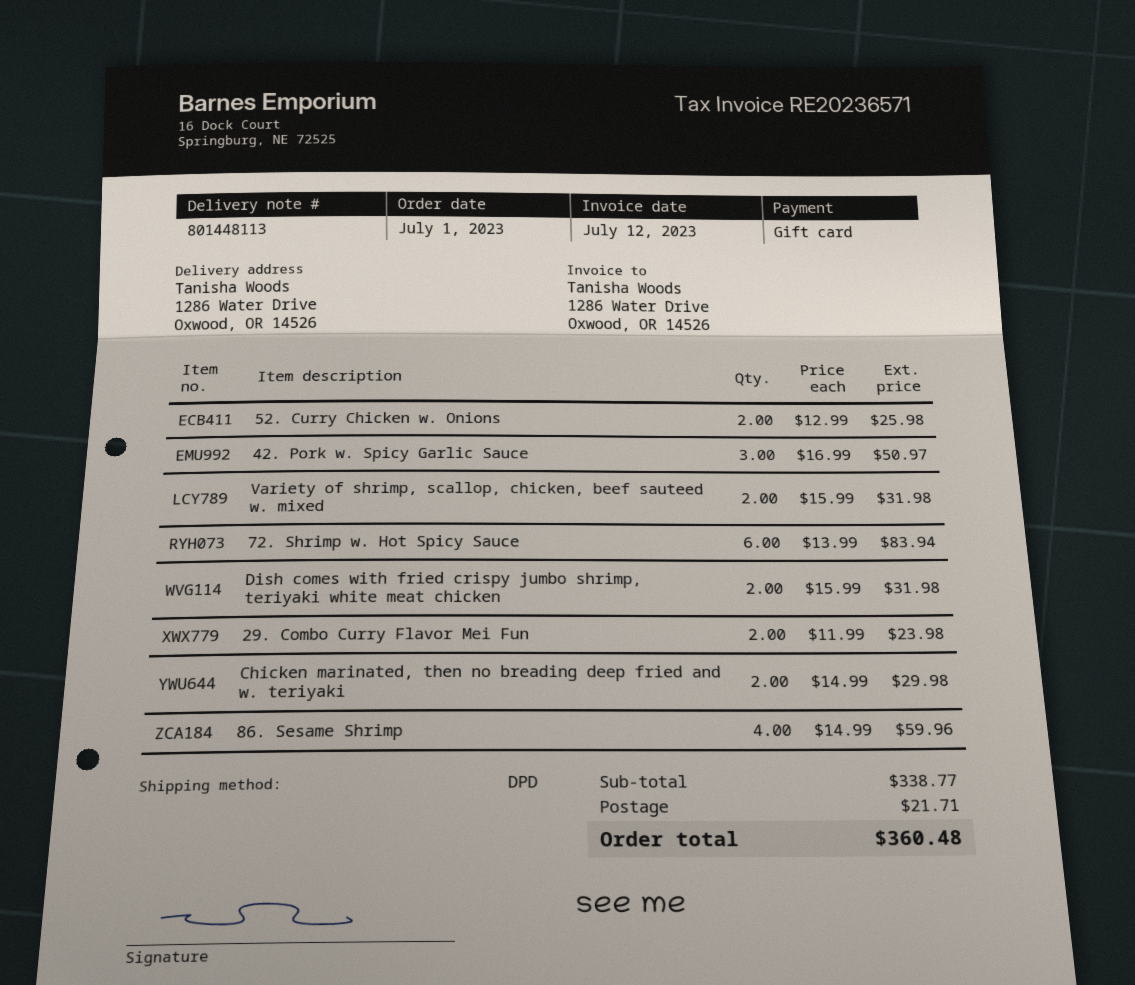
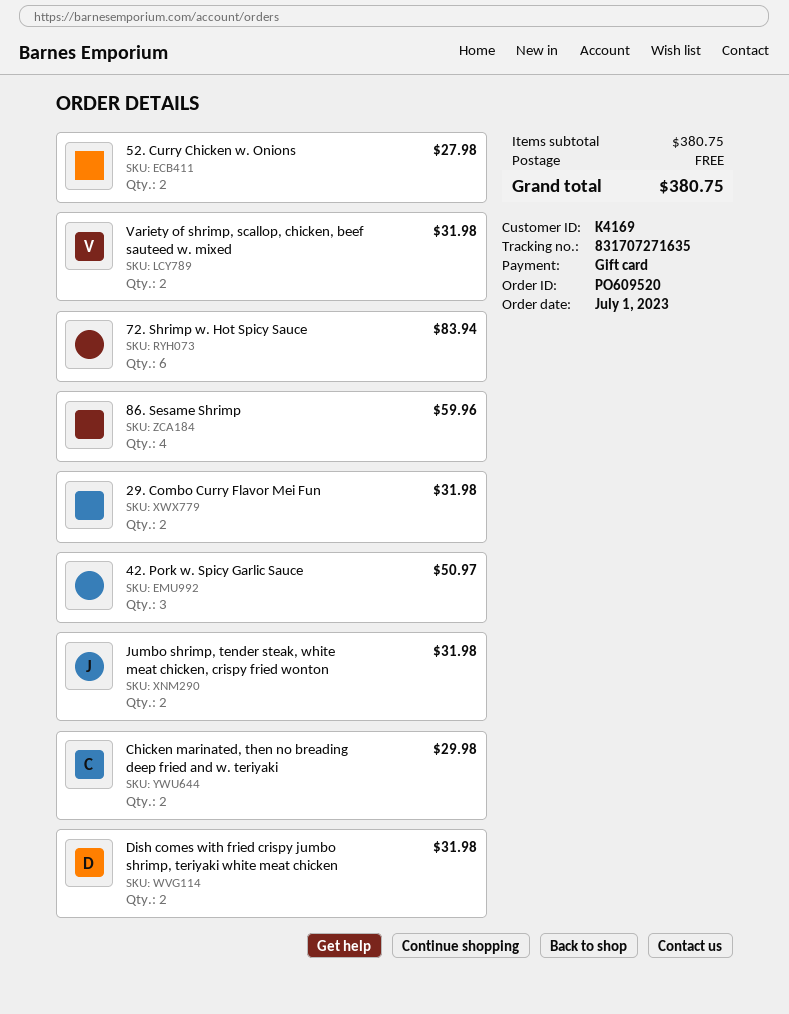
52. Curry Chicken w. Onions: 2 for 25.98 -> 2 for 27.98
29. Combo Curry Flavor Mei Fun: 2 for 23.98 -> 2 for 31.98
Jumbo shrimp, tender steak, white meat chicken, crispy fried wonton: none -> 2 for 31.98
subtotal: 338.77 -> 380.75
shipping: 21.71 -> 0.00
total: 360.48 -> 380.75

